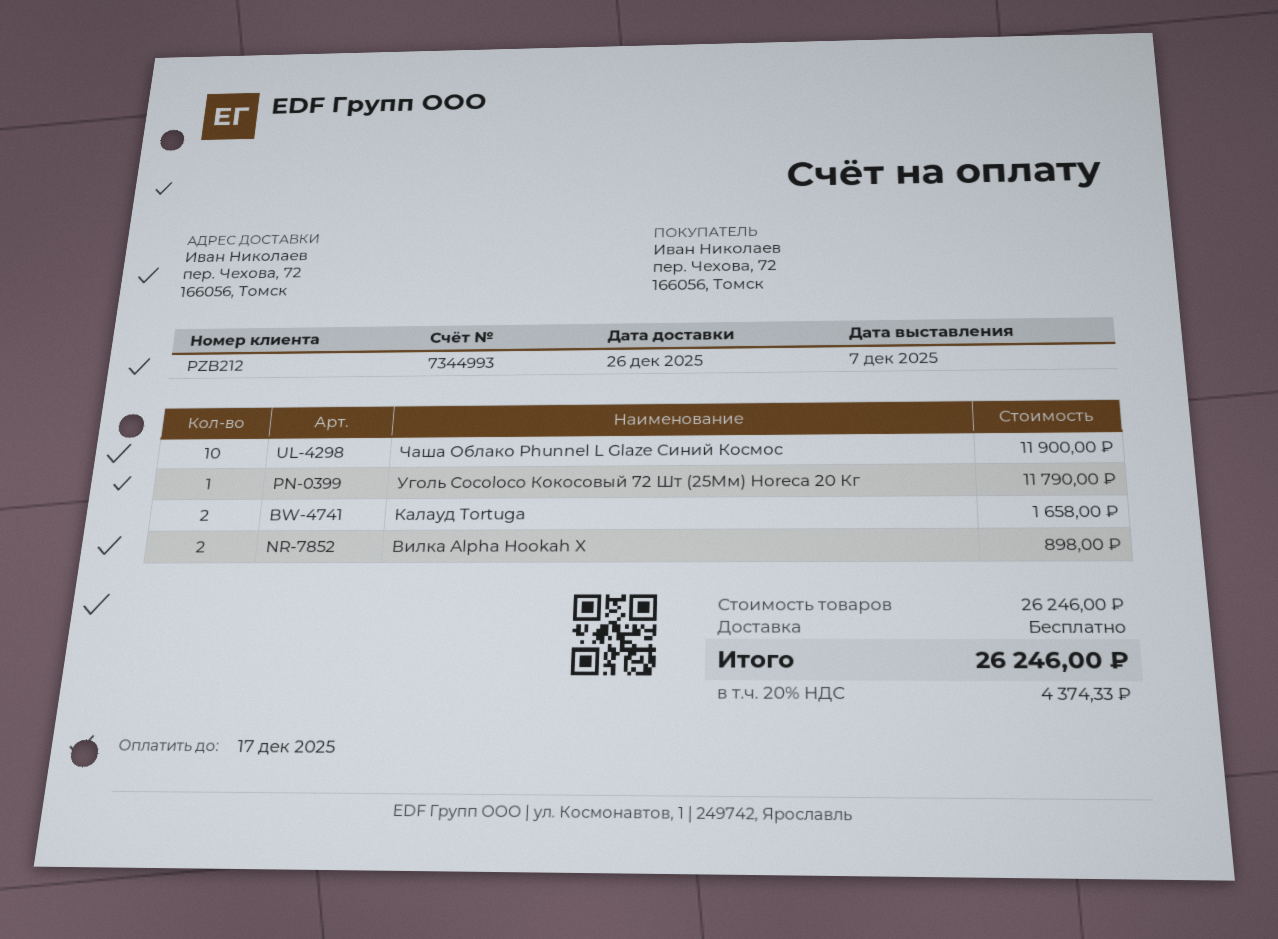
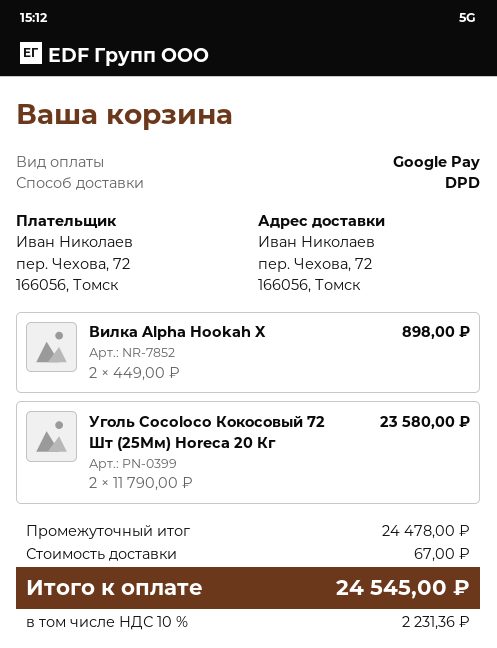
Чаша Облако Phunnel L Glaze Синий Космос: 10 for 11900.00 -> none
Уголь Cocoloco Кокосовый 72 Шт (25Мм) Horeca 20 Кг: 1 for 11790.00 -> 2 for 23580.00
Калауд Tortuga: 2 for 1658.00 -> none
subtotal: 26246.00 -> 24478.00
shipping: 0.00 -> 67.00
tax: 20% = 4374.33 -> 10% = 2231.36
total: 26246.00 -> 24545.00

